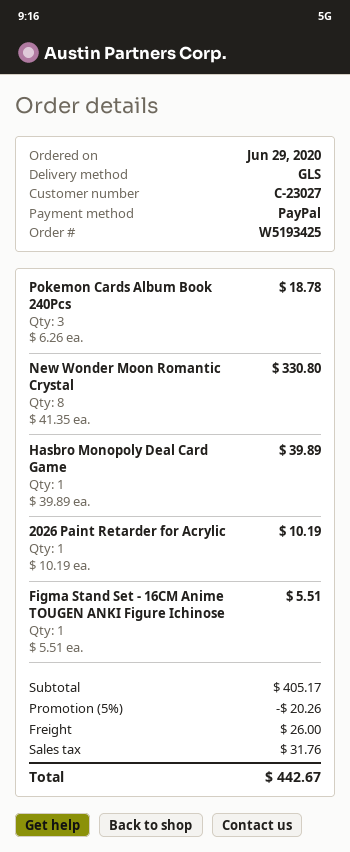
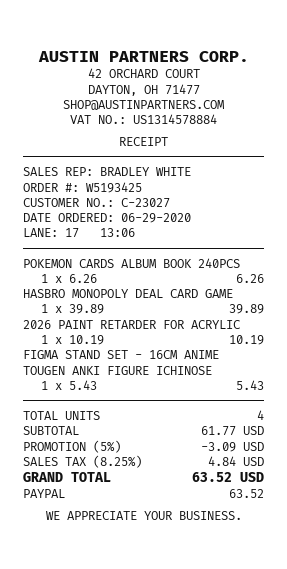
Pokemon Cards Album Book 240Pcs: 3 x 6.26 = 18.78 -> 1 x 6.26 = 6.26
New Wonder Moon Romantic Crystal: 8 x 41.35 = 330.80 -> none
Figma Stand Set - 16CM Anime TOUGEN ANKI Figure Ichinose: 1 x 5.51 = 5.51 -> 1 x 5.43 = 5.43
subtotal: 405.17 -> 61.77
discount: 5% = 20.26 -> 5% = 3.09
shipping: 26.00 -> none
tax: 31.76 -> 4.84
total: 442.67 -> 63.52

